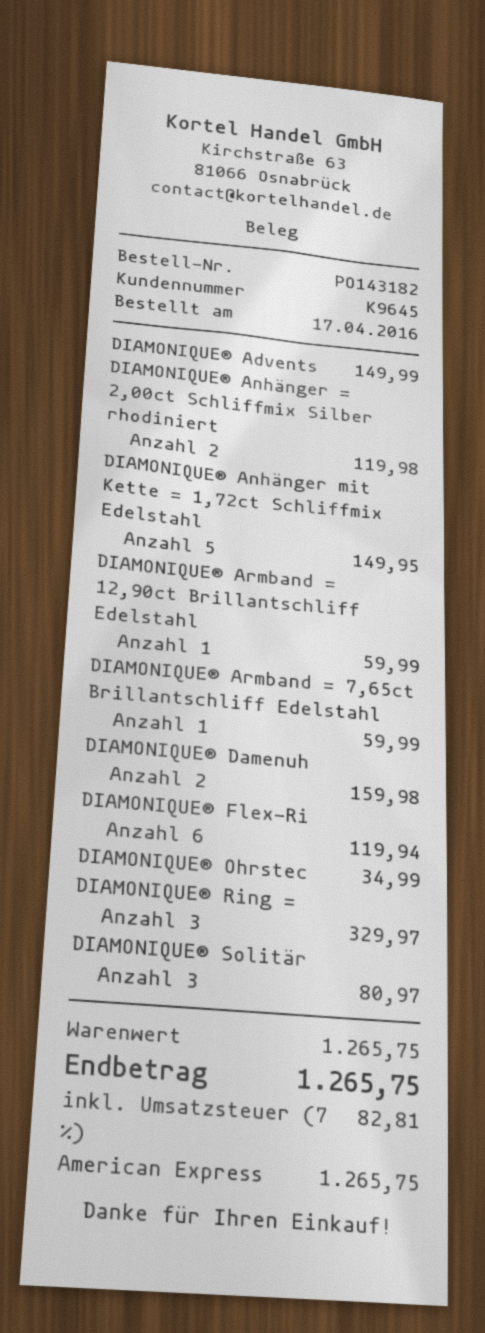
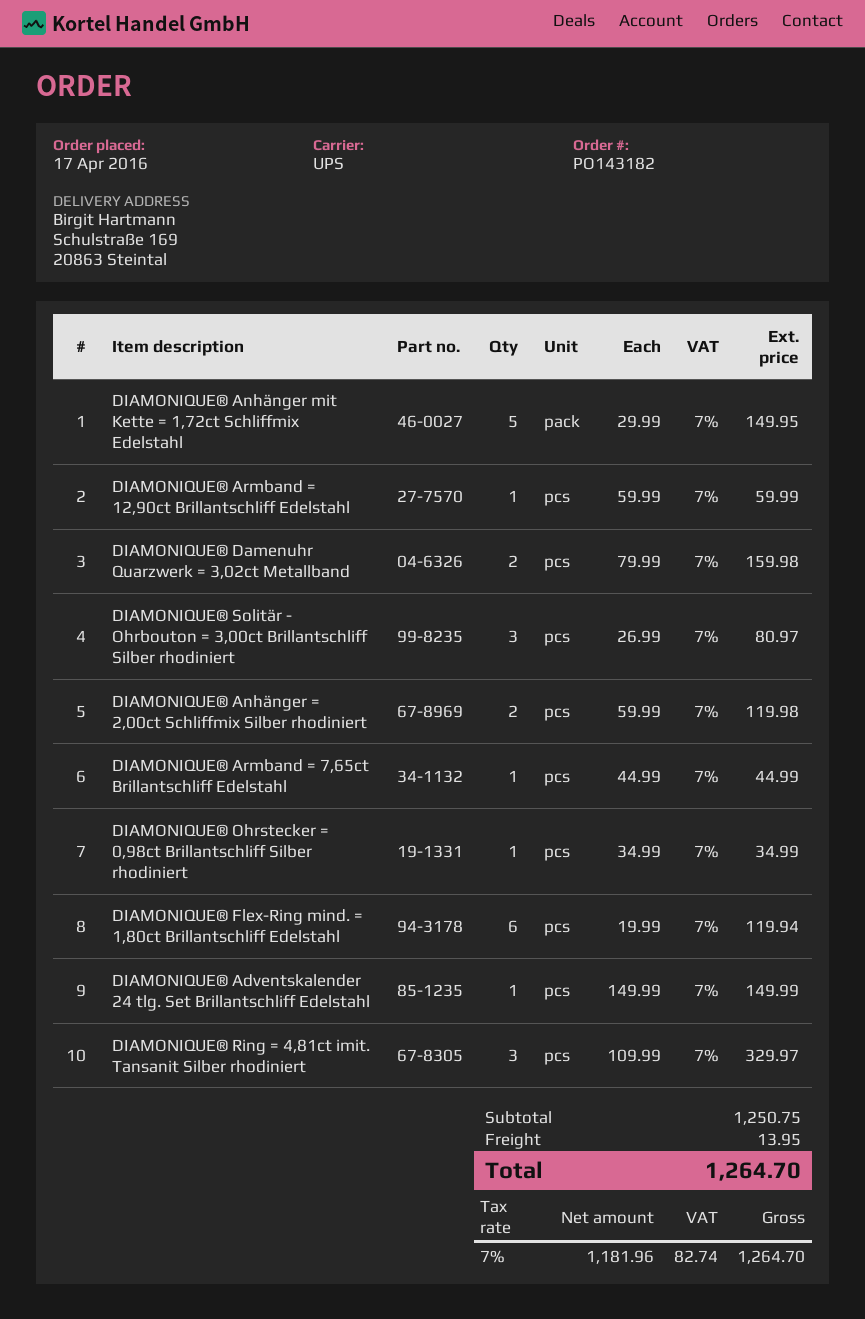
DIAMONIQUE® Armband = 7,65ct Brillantschliff Edelstahl: 1 for 59.99 -> 1 for 44.99
subtotal: 1265.75 -> 1250.75
shipping: none -> 13.95
tax: 7% = 82.81 -> 7% = 82.74
total: 1265.75 -> 1264.70

